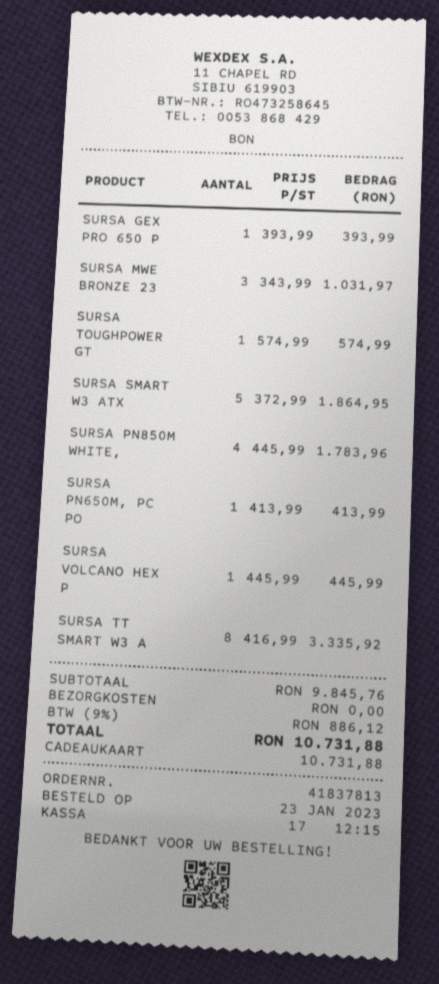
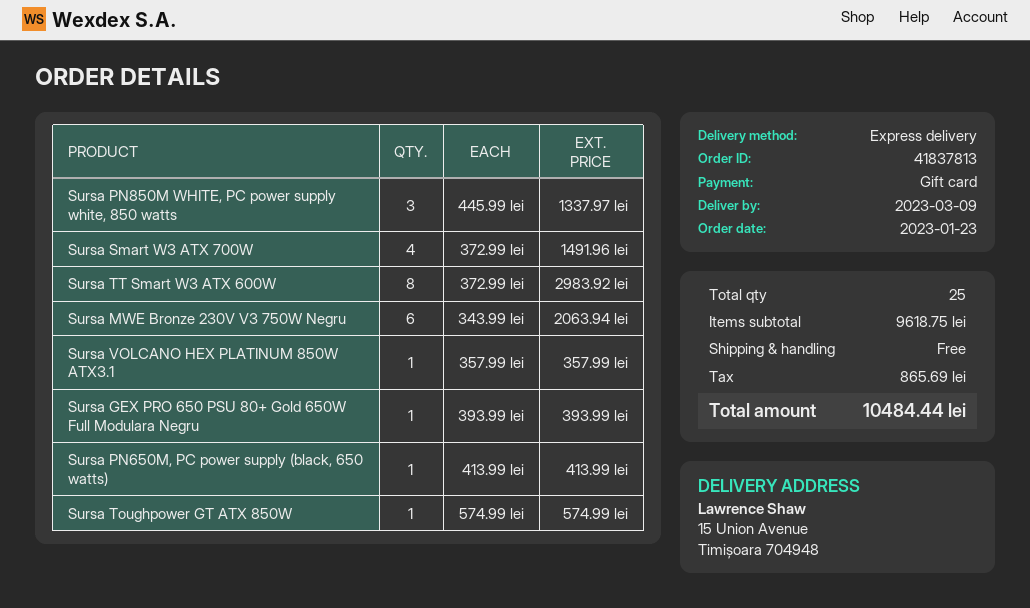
SURSA MWE BRONZE 23: 3 x 343.99 = 1031.97 -> 6 x 343.99 = 2063.94
SURSA SMART W3 ATX: 5 x 372.99 = 1864.95 -> 4 x 372.99 = 1491.96
SURSA PN850M WHITE,: 4 x 445.99 = 1783.96 -> 3 x 445.99 = 1337.97
SURSA VOLCANO HEX P: 1 x 445.99 = 445.99 -> 1 x 357.99 = 357.99
SURSA TT SMART W3 A: 8 x 416.99 = 3335.92 -> 8 x 372.99 = 2983.92
subtotal: 9845.76 -> 9618.75
tax: 886.12 -> 865.69
total: 10731.88 -> 10484.44

